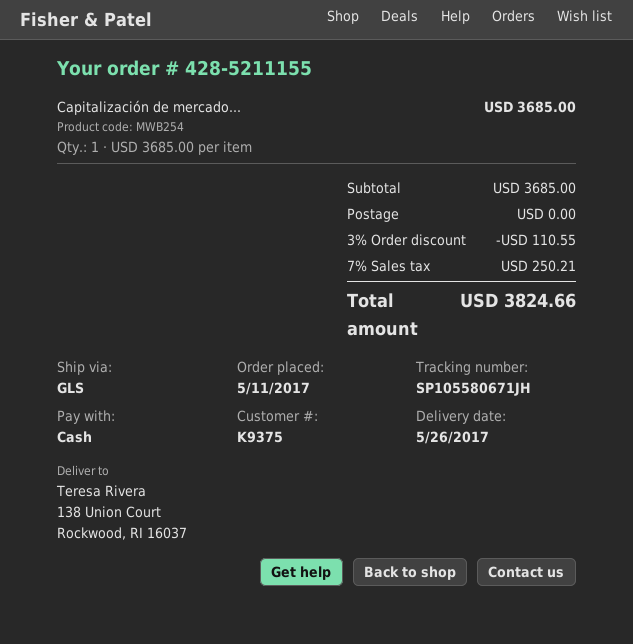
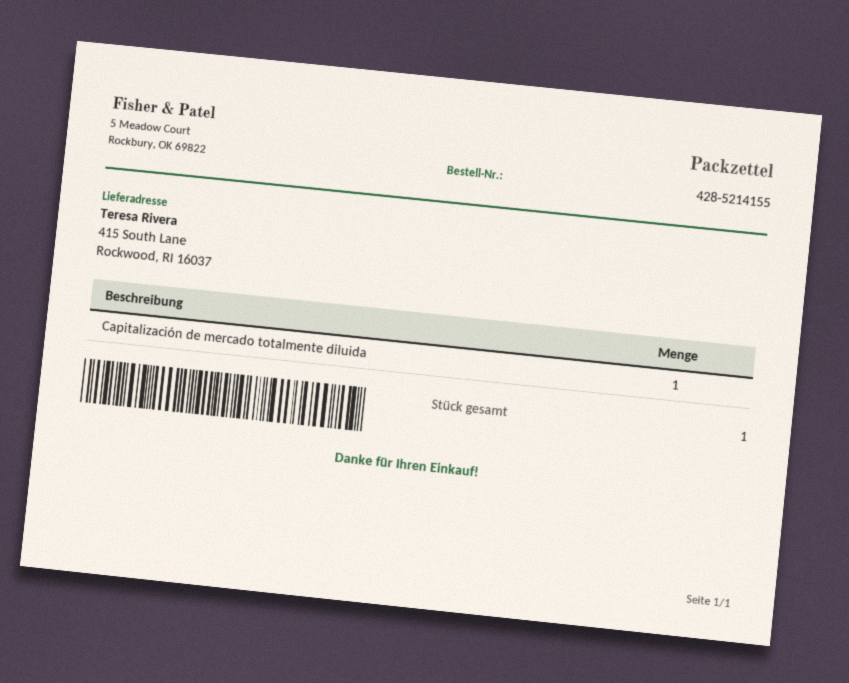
order number: 428-5211155 -> 428-5214155
ship to: 138 Union Court, Rockwood, RI 16037 -> 415 South Lane, Rockwood, RI 16037

